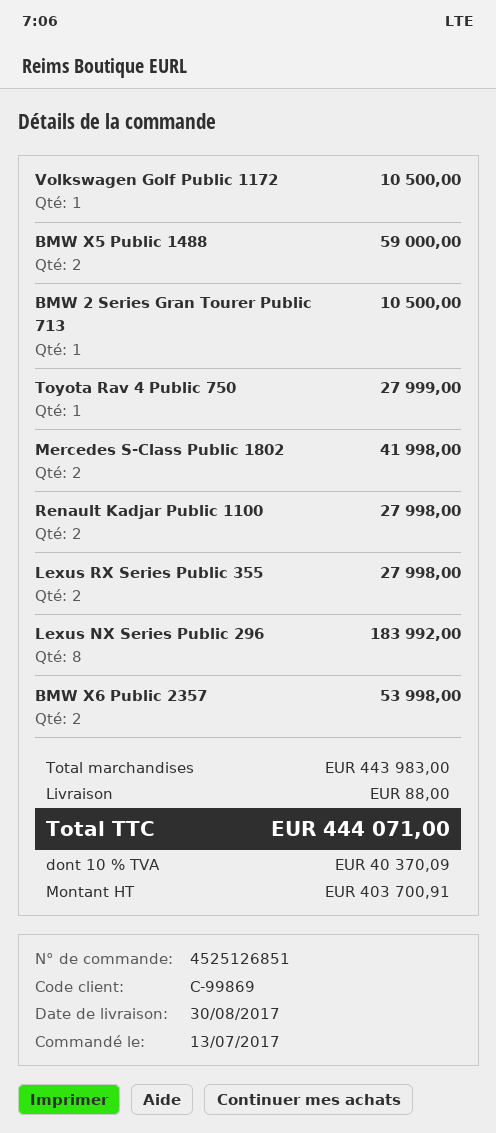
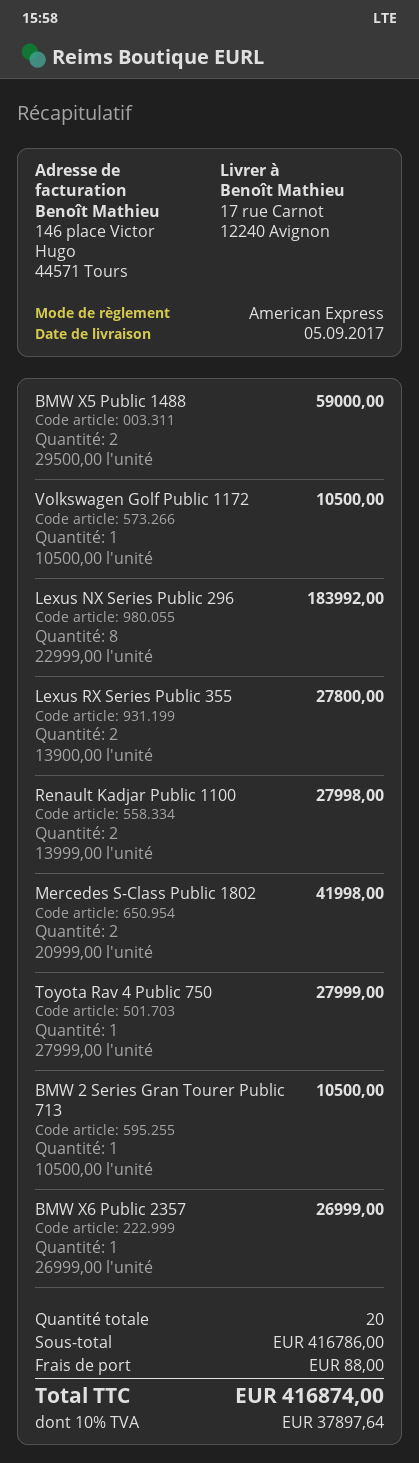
delivery date: 2017-08-30 -> 2017-09-05
Lexus RX Series Public 355: 2 for 27998.00 -> 2 for 27800.00
BMW X6 Public 2357: 2 for 53998.00 -> 1 for 26999.00
subtotal: 443983.00 -> 416786.00
tax: 10% = 40370.09 -> 10% = 37897.64
total: 444071.00 -> 416874.00

